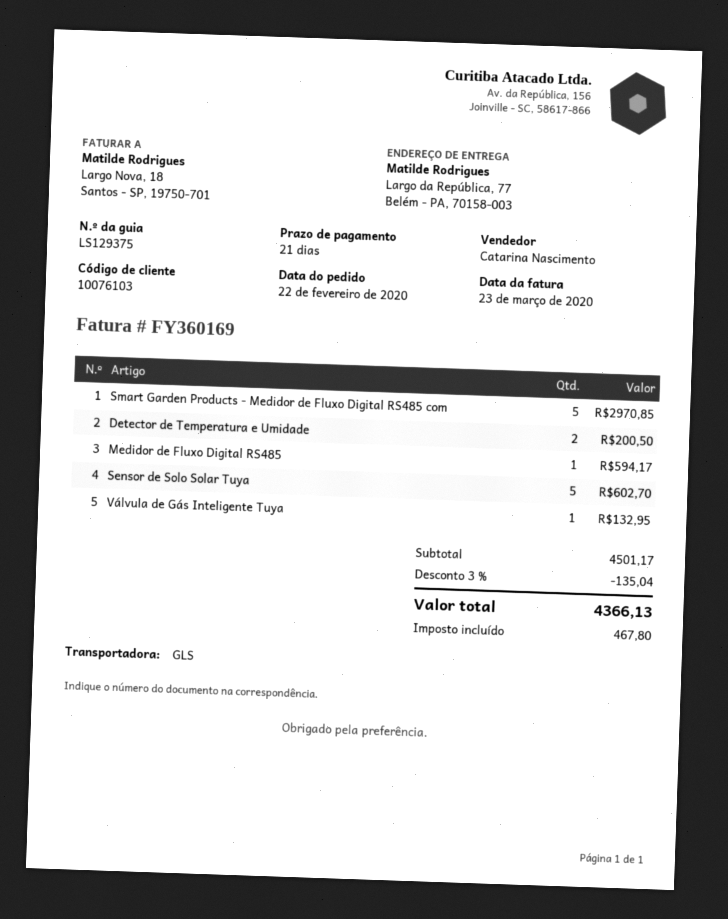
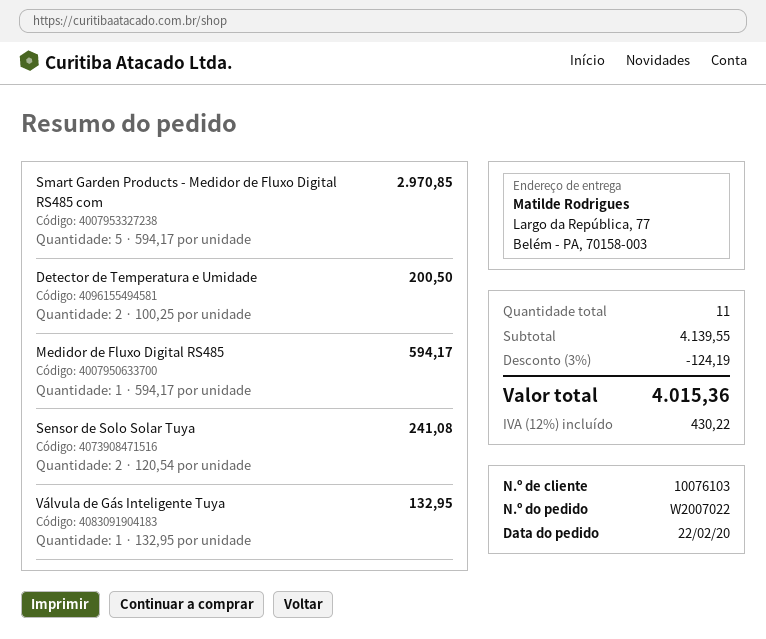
Sensor de Solo Solar Tuya: 5 for 602.70 -> 2 for 241.08
subtotal: 4501.17 -> 4139.55
discount: 3% = 135.04 -> 3% = 124.19
tax: 467.80 -> 430.22
total: 4366.13 -> 4015.36

